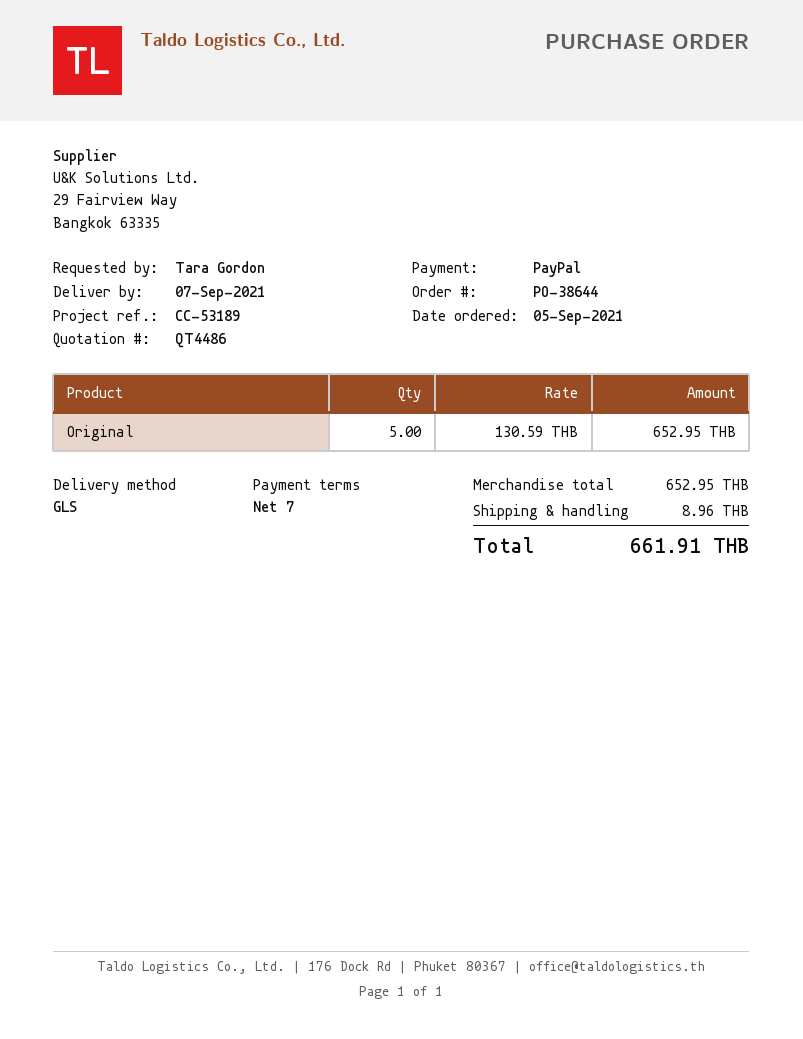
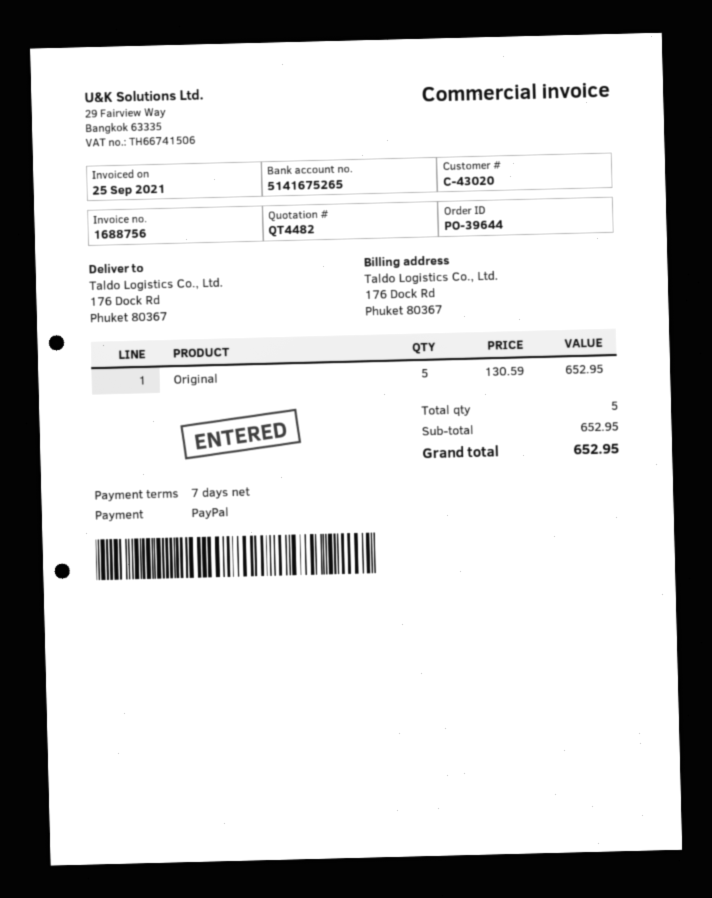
quote number: QT4486 -> QT4482
order number: PO-38644 -> PO-39644
shipping: 8.96 -> none
total: 661.91 -> 652.95

